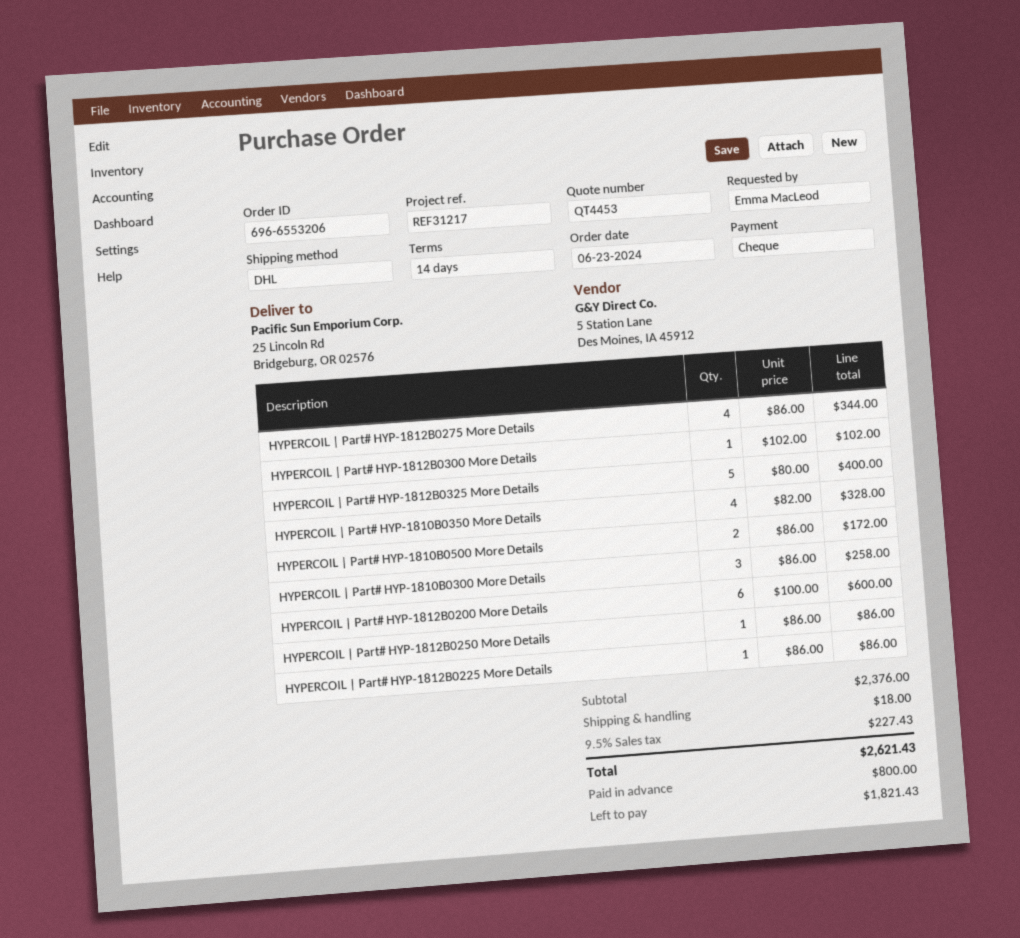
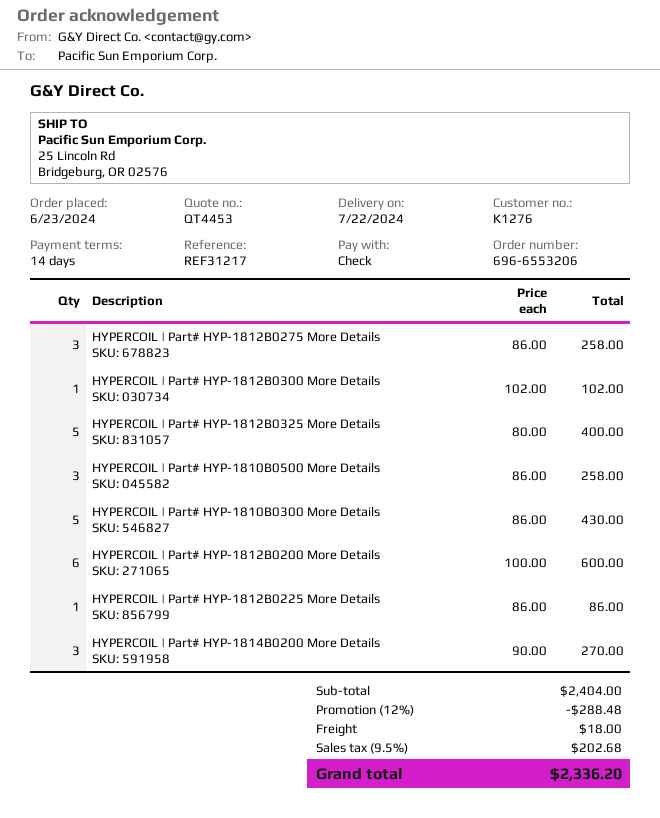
HYPERCOIL | Part# HYP-1812B0275 More Details: 4 x 86.00 = 344.00 -> 3 x 86.00 = 258.00
HYPERCOIL | Part# HYP-1810B0350 More Details: 4 x 82.00 = 328.00 -> none
HYPERCOIL | Part# HYP-1810B0500 More Details: 2 x 86.00 = 172.00 -> 3 x 86.00 = 258.00
HYPERCOIL | Part# HYP-1810B0300 More Details: 3 x 86.00 = 258.00 -> 5 x 86.00 = 430.00
HYPERCOIL | Part# HYP-1812B0250 More Details: 1 x 86.00 = 86.00 -> none
HYPERCOIL | Part# HYP-1814B0200 More Details: none -> 3 x 90.00 = 270.00
subtotal: 2376.00 -> 2404.00
discount: none -> 12% = 288.48
tax: 9.5% = 227.43 -> 9.5% = 202.68
total: 2621.43 -> 2336.20

